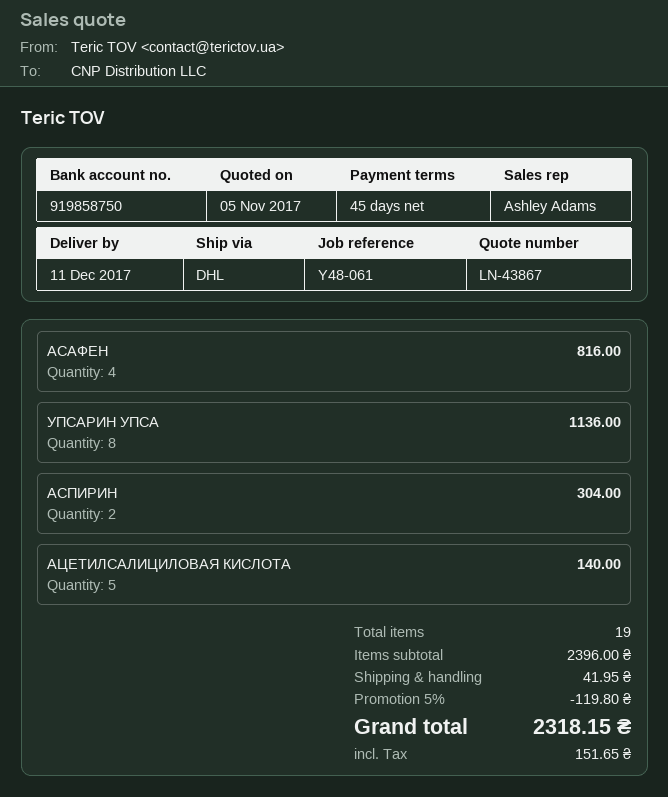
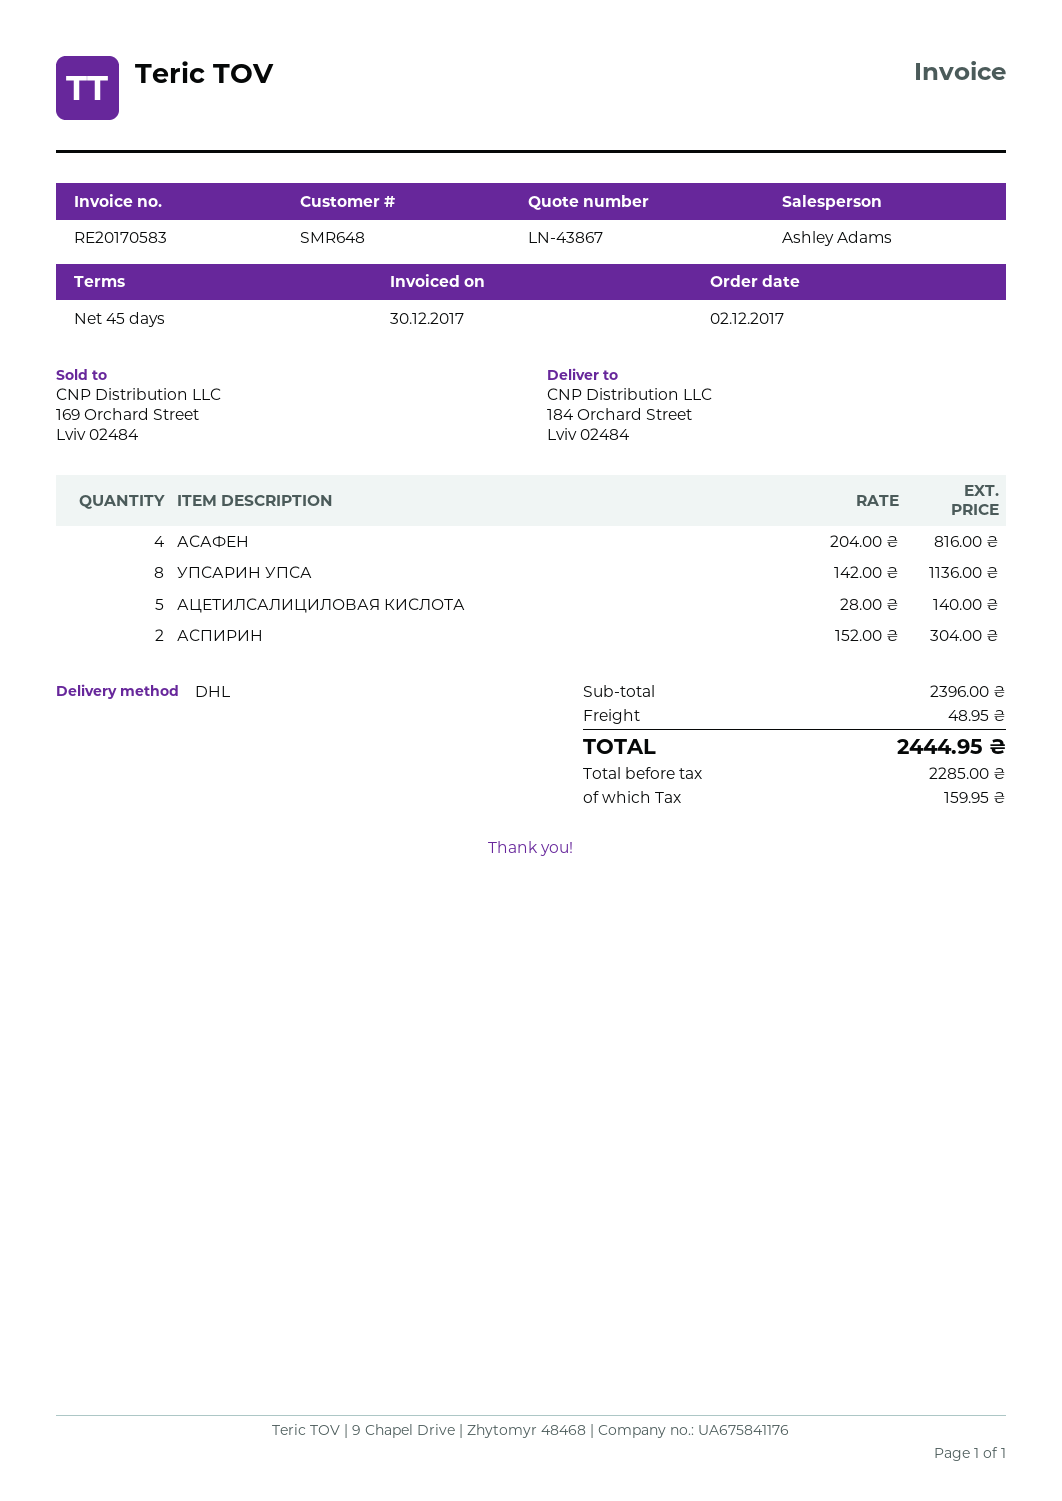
discount: 5% = 119.80 -> none
shipping: 41.95 -> 48.95
tax: 151.65 -> 159.95
total: 2318.15 -> 2444.95

